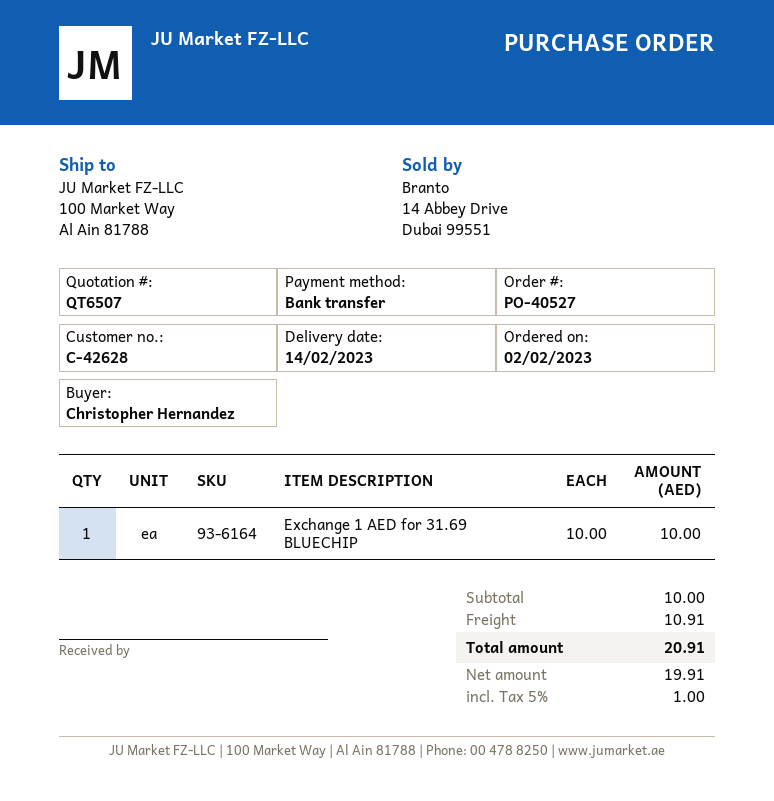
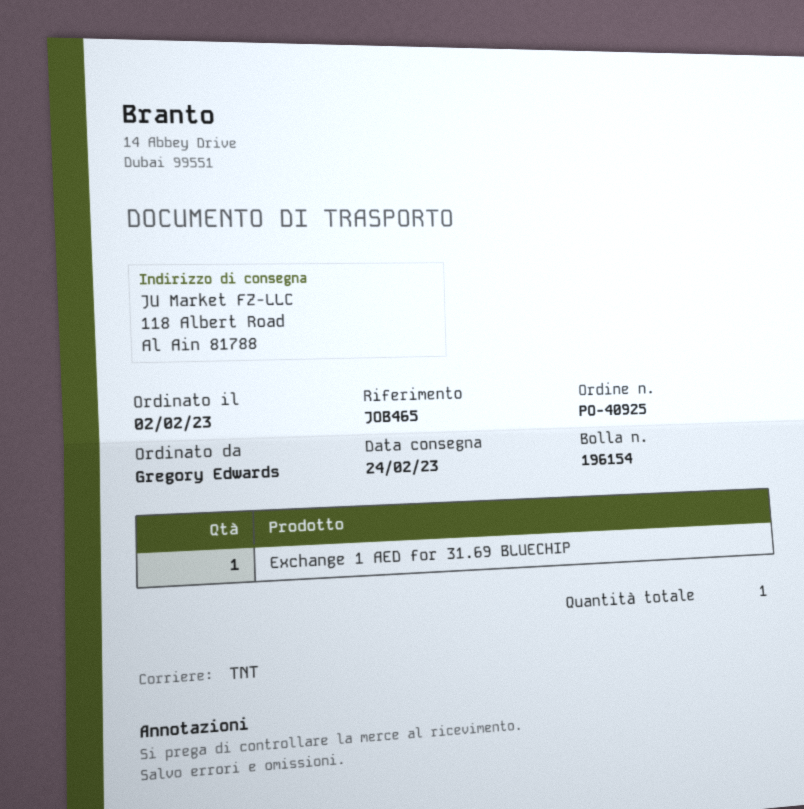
order number: PO-40527 -> PO-40925
delivery date: 2023-02-14 -> 2023-02-24
ordered by: Christopher Hernandez -> Gregory Edwards
ship to: 100 Market Way, Al Ain 81788 -> 118 Albert Road, Al Ain 81788

